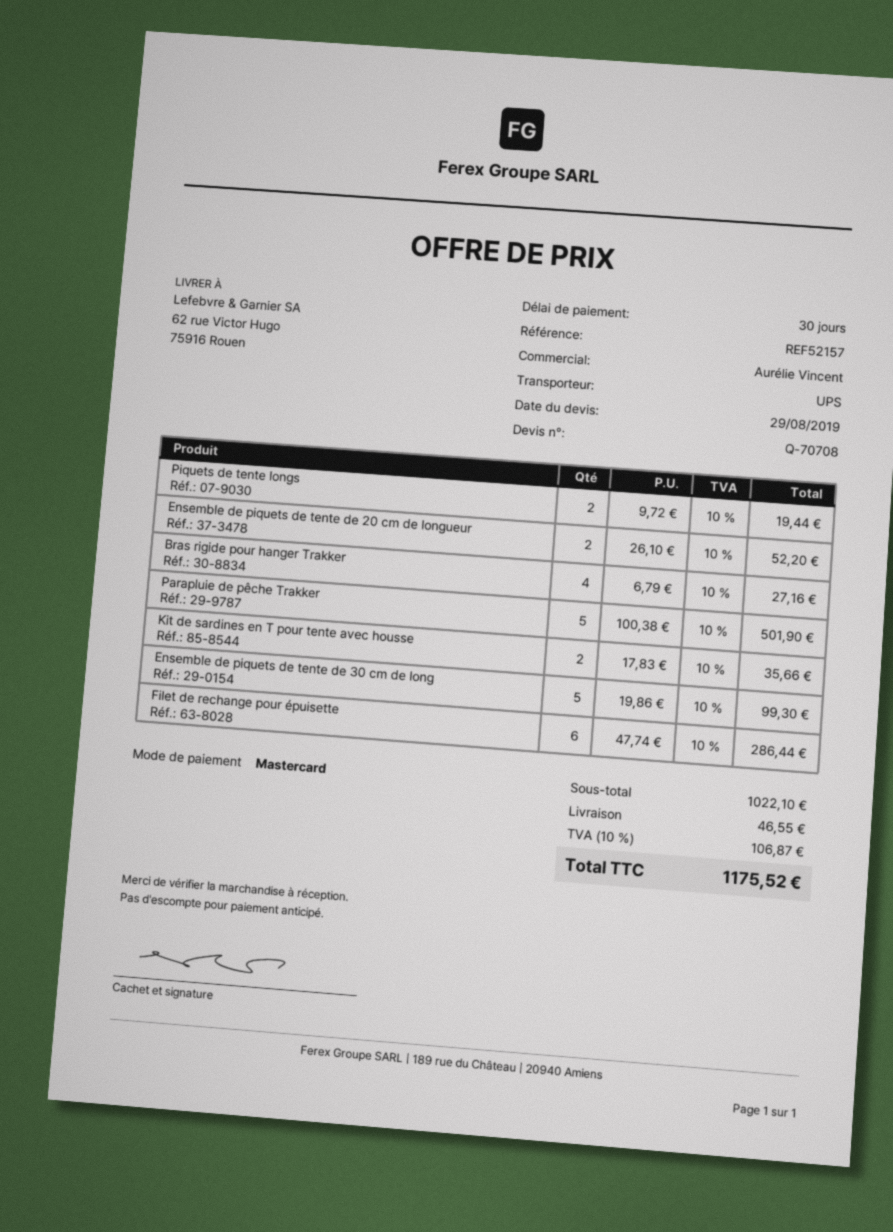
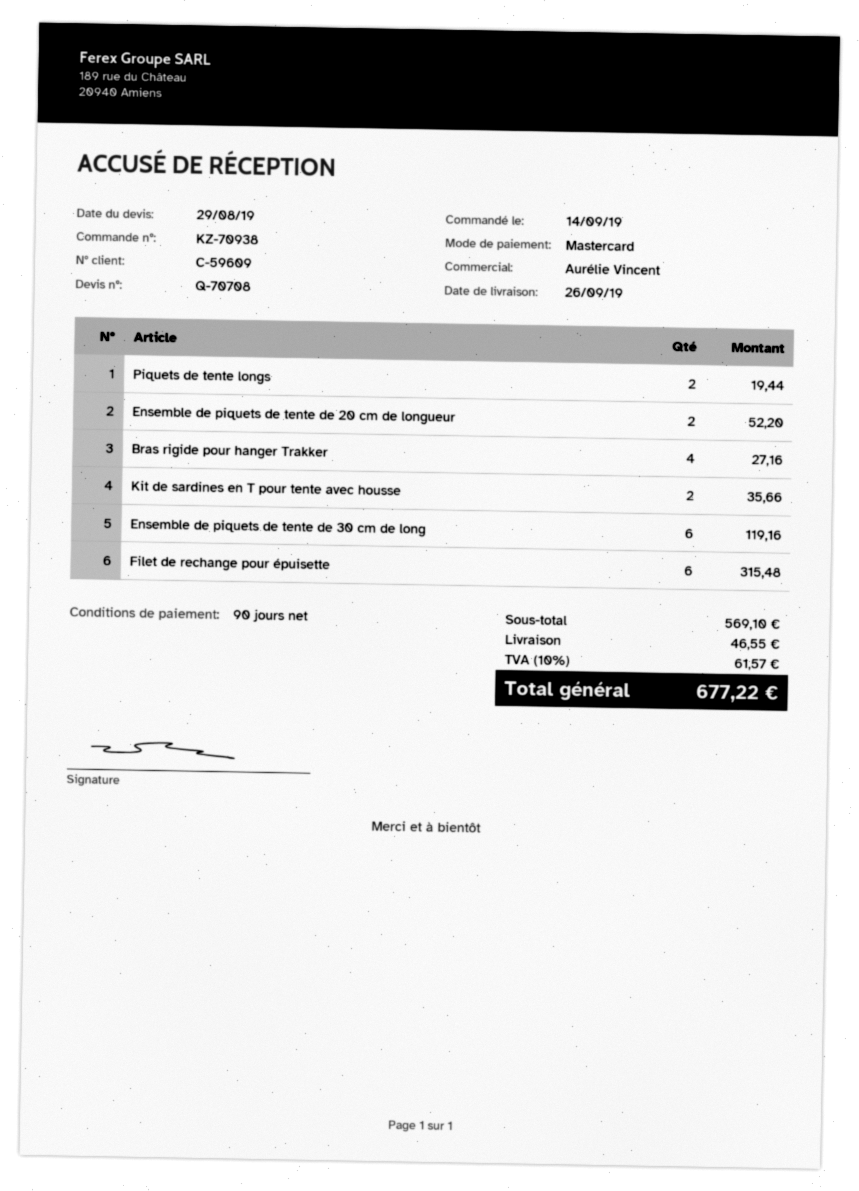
payment terms: 30 days -> 90 days
Parapluie de pêche Trakker: 5 for 501.90 -> none
Ensemble de piquets de tente de 30 cm de long: 5 for 99.30 -> 6 for 119.16
Filet de rechange pour épuisette: 6 for 286.44 -> 6 for 315.48
subtotal: 1022.10 -> 569.10
tax: 10% = 106.87 -> 10% = 61.57
total: 1175.52 -> 677.22

